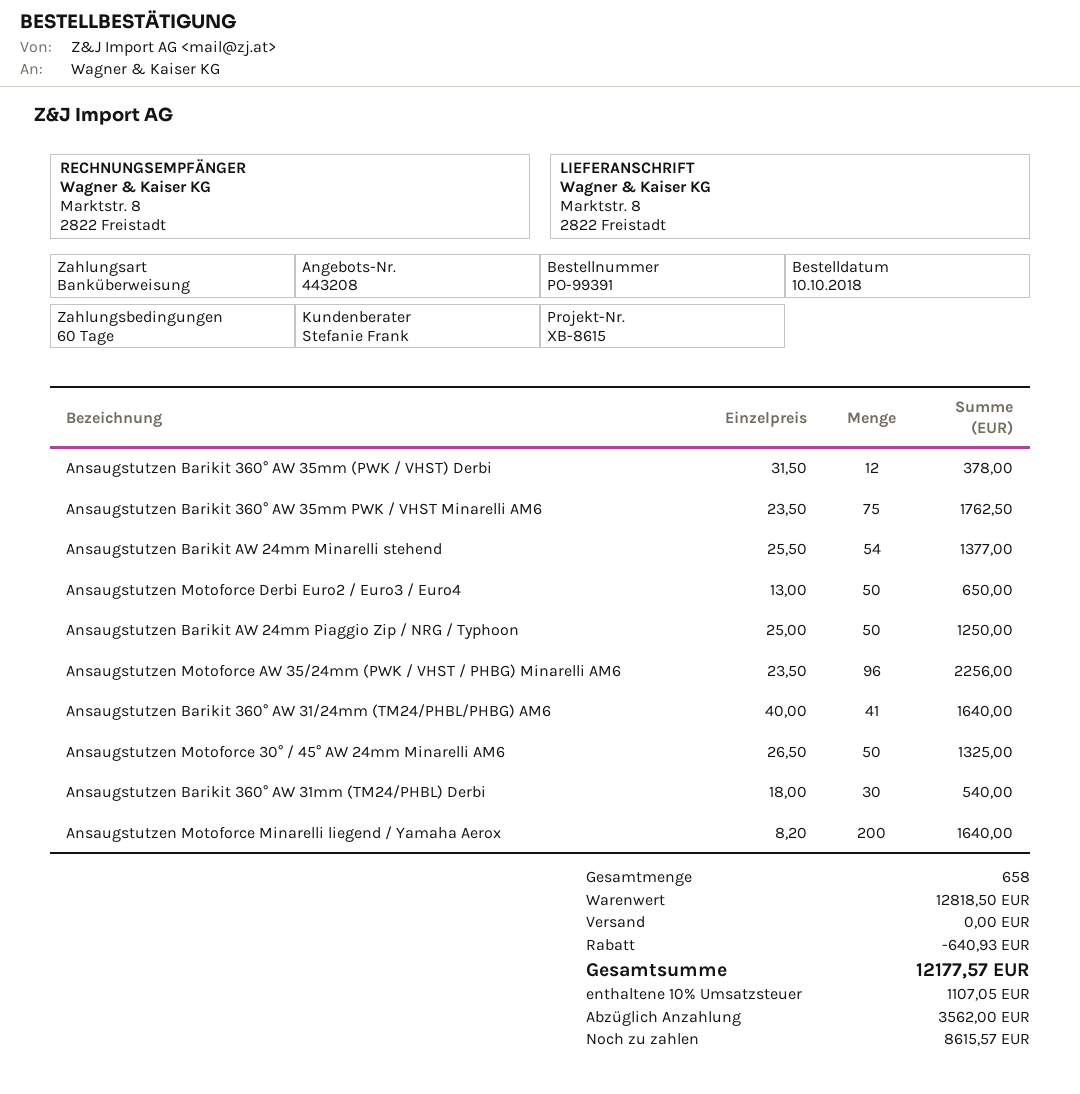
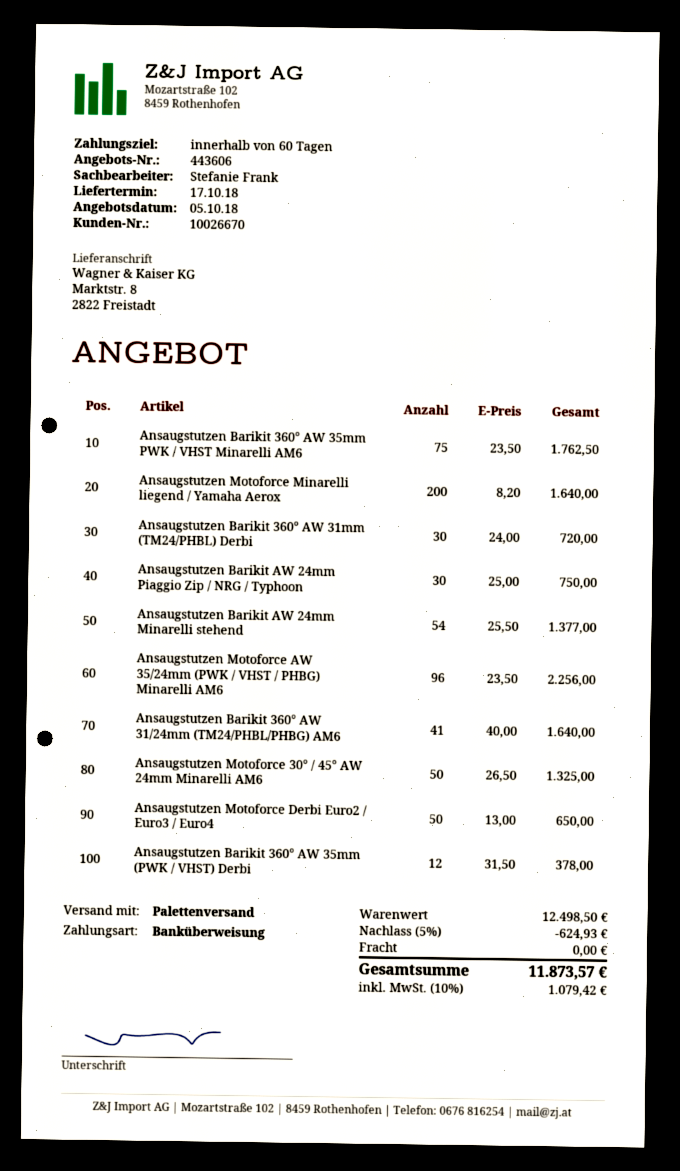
quote number: 443208 -> 443606
Ansaugstutzen Barikit AW 24mm Piaggio Zip / NRG / Typhoon: 50 x 25.00 = 1250.00 -> 30 x 25.00 = 750.00
Ansaugstutzen Barikit 360° AW 31mm (TM24/PHBL) Derbi: 30 x 18.00 = 540.00 -> 30 x 24.00 = 720.00
subtotal: 12818.50 -> 12498.50
discount: 640.93 -> 624.93
tax: 10% = 1107.05 -> 10% = 1079.42
total: 12177.57 -> 11873.57

